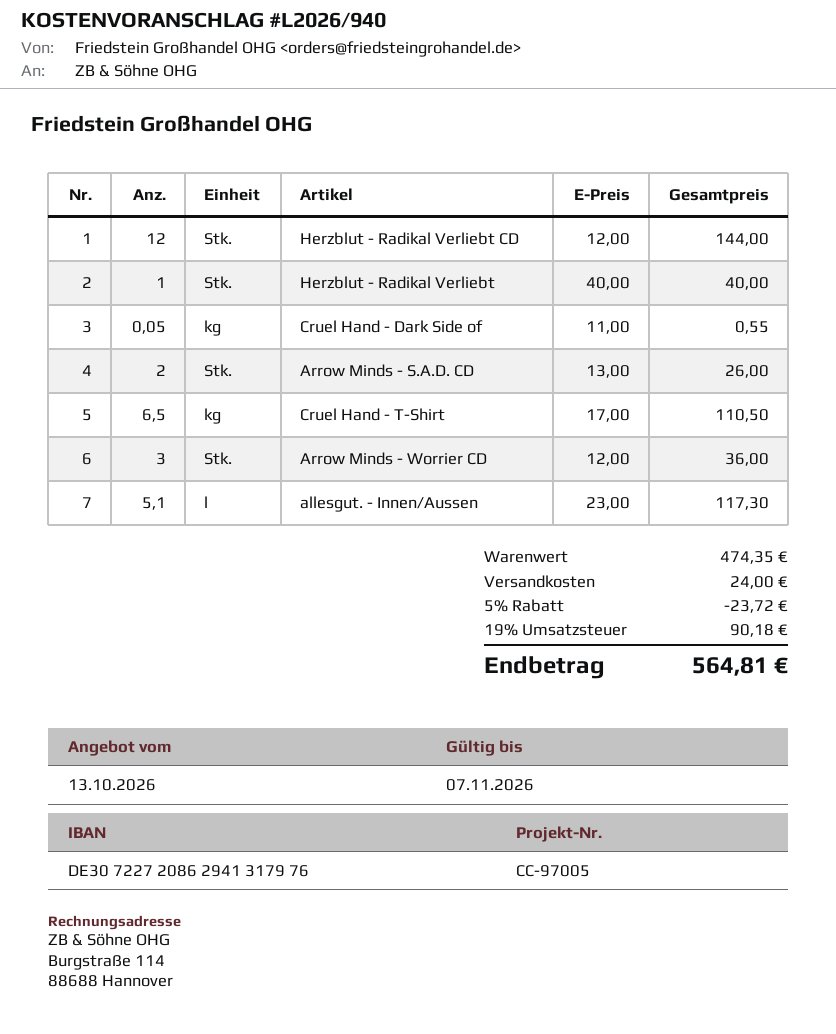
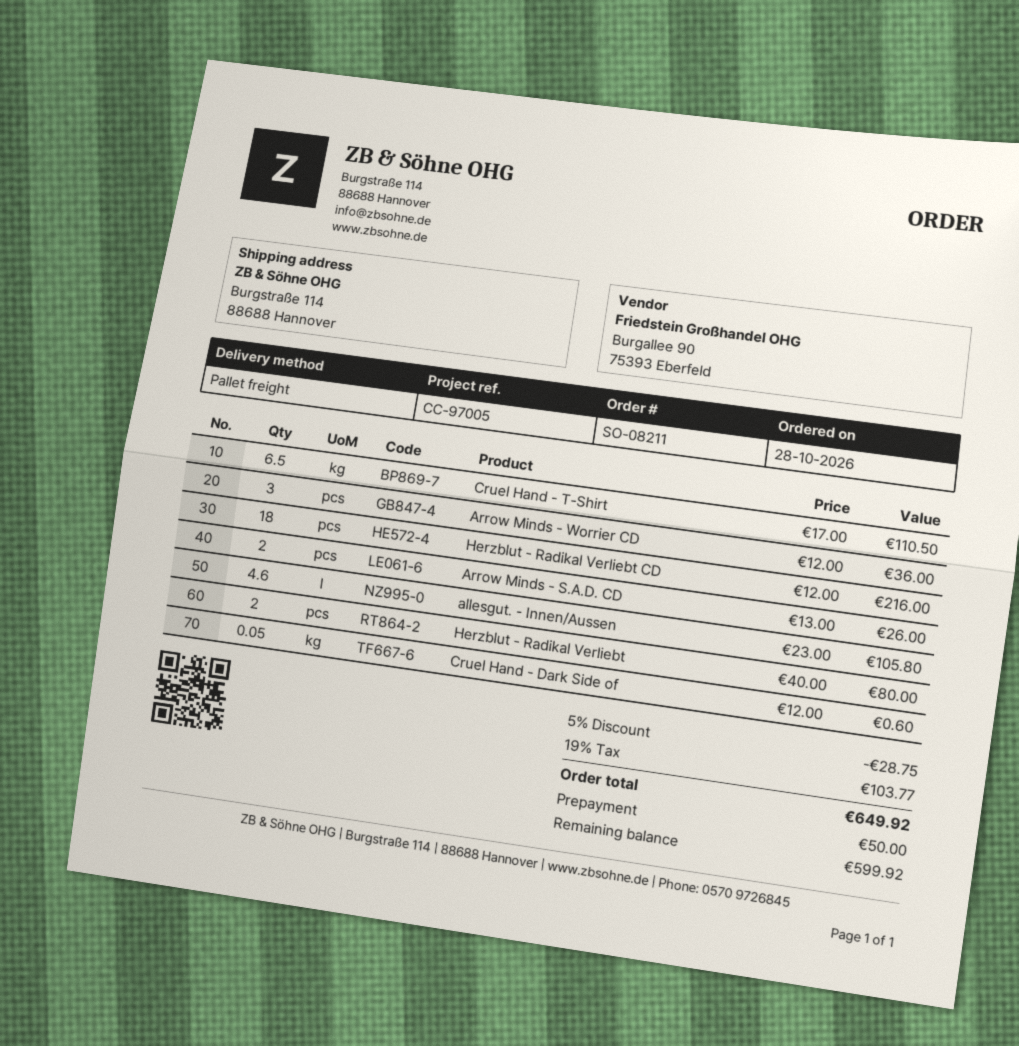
Herzblut - Radikal Verliebt CD: 12 x 12.00 = 144.00 -> 18 x 12.00 = 216.00
Herzblut - Radikal Verliebt: 1 x 40.00 = 40.00 -> 2 x 40.00 = 80.00
Cruel Hand - Dark Side of: 0.05 x 11.00 = 0.55 -> 0.05 x 12.00 = 0.60
allesgut. - Innen/Aussen: 5.1 x 23.00 = 117.30 -> 4.6 x 23.00 = 105.80
discount: 5% = 23.72 -> 5% = 28.75
shipping: 24.00 -> none
tax: 19% = 90.18 -> 19% = 103.77
total: 564.81 -> 649.92

